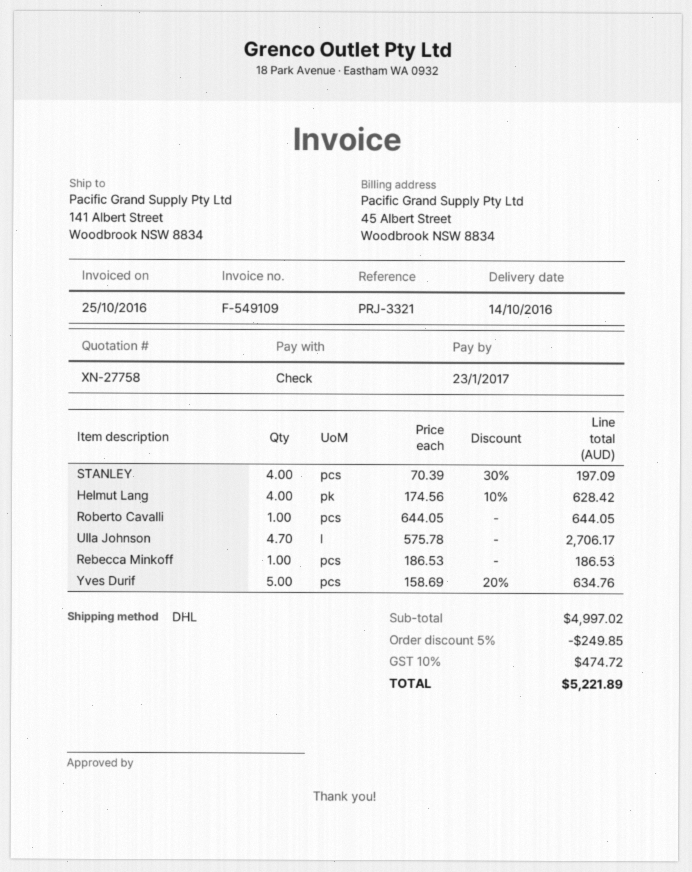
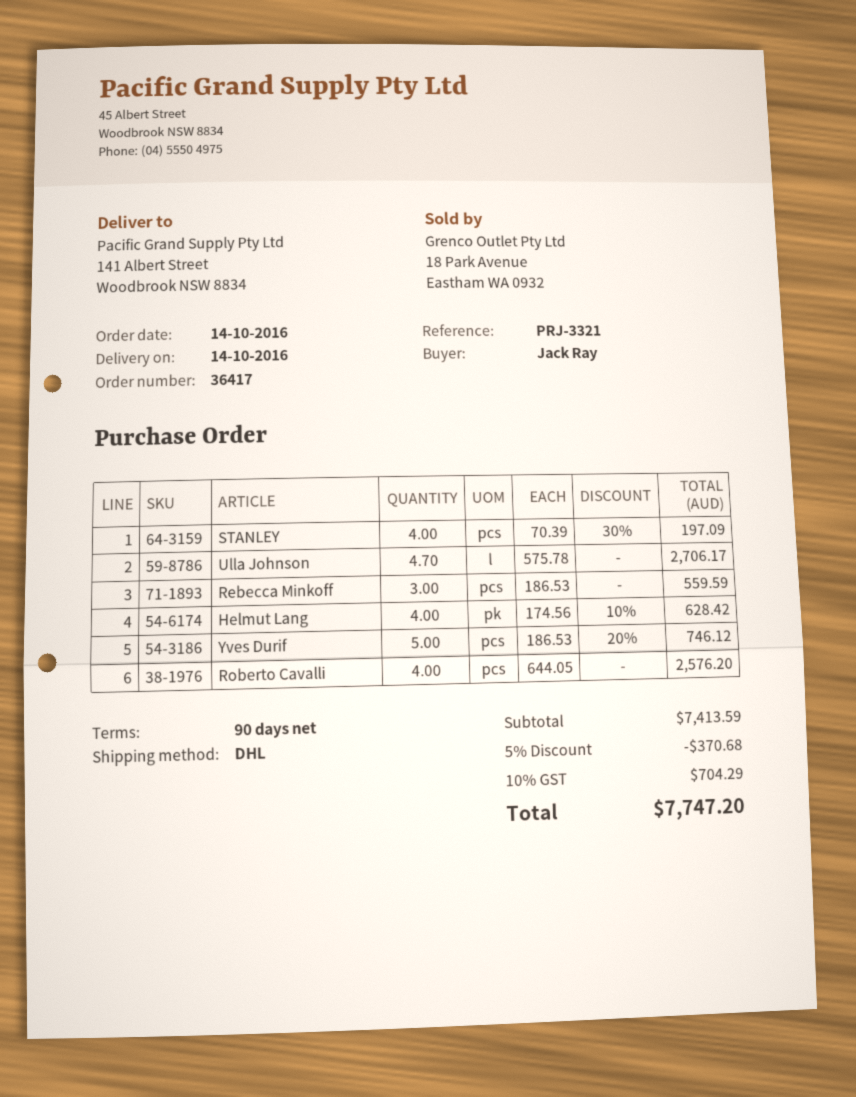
Roberto Cavalli: 1 x 644.05 = 644.05 -> 4 x 644.05 = 2576.20
Rebecca Minkoff: 1 x 186.53 = 186.53 -> 3 x 186.53 = 559.59
Yves Durif: 5 x 158.69 - 20% = 634.76 -> 5 x 186.53 - 20% = 746.12
subtotal: 4997.02 -> 7413.59
discount: 5% = 249.85 -> 5% = 370.68
tax: 10% = 474.72 -> 10% = 704.29
total: 5221.89 -> 7747.20

